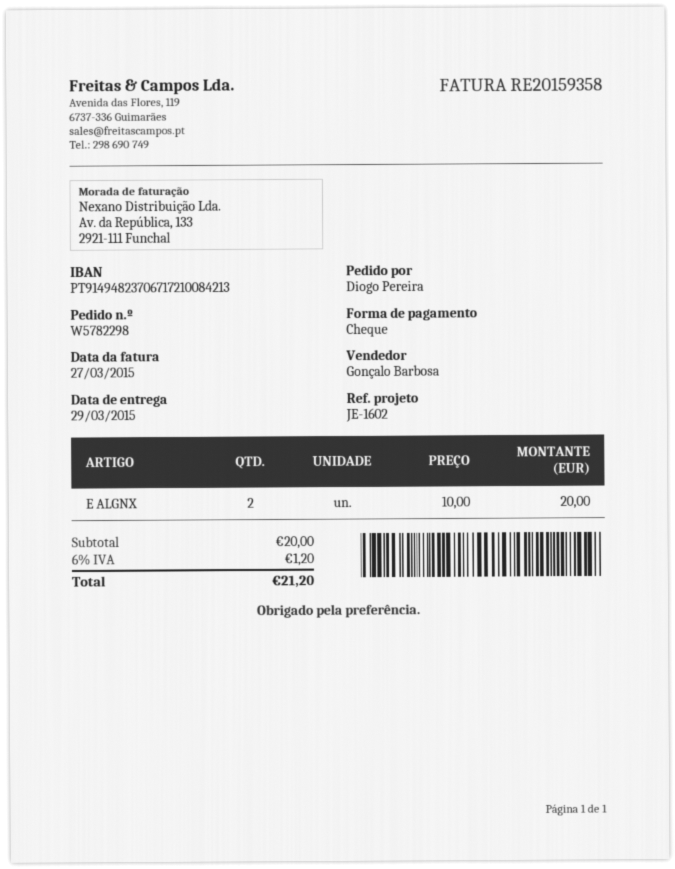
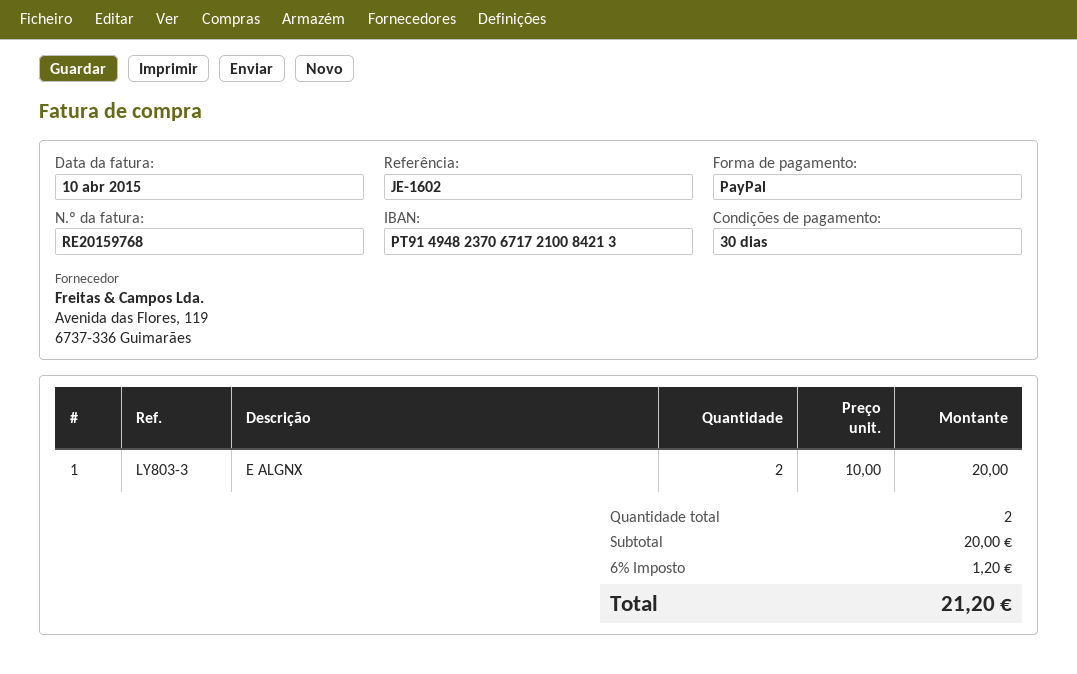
invoice number: RE20159358 -> RE20159768
invoice date: 2015-03-27 -> 2015-04-10
payment method: cheque -> PayPal

